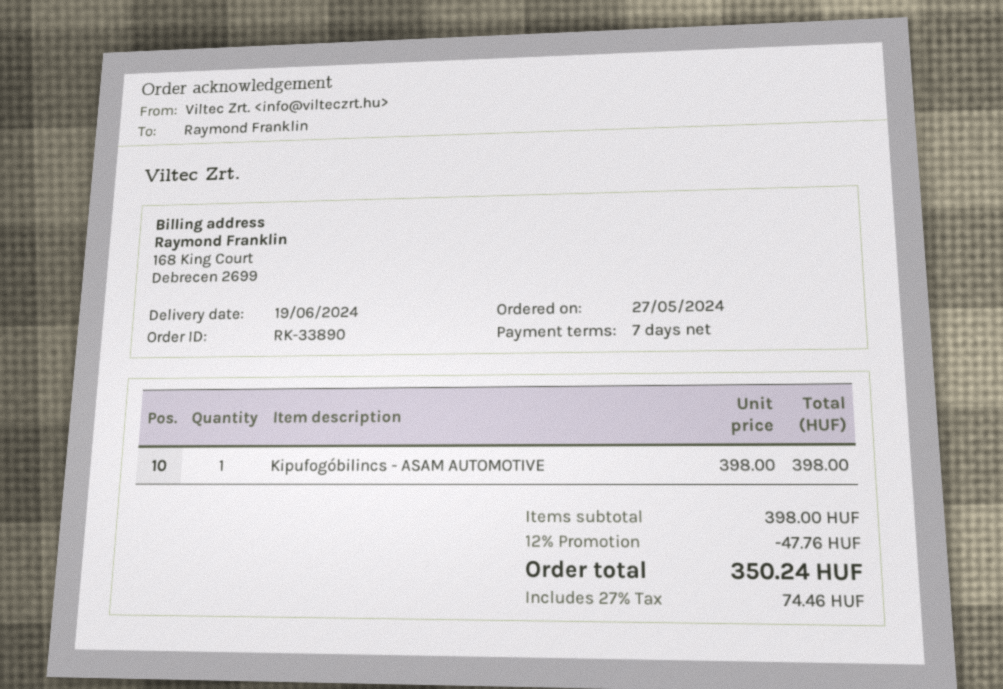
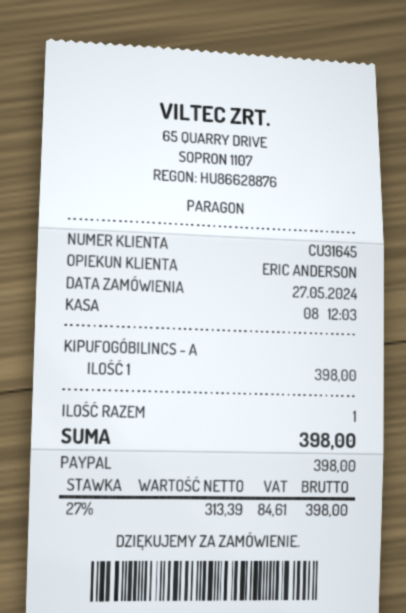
discount: 12% = 47.76 -> none
tax: 27% = 74.46 -> 27% = 84.61
total: 350.24 -> 398.00

